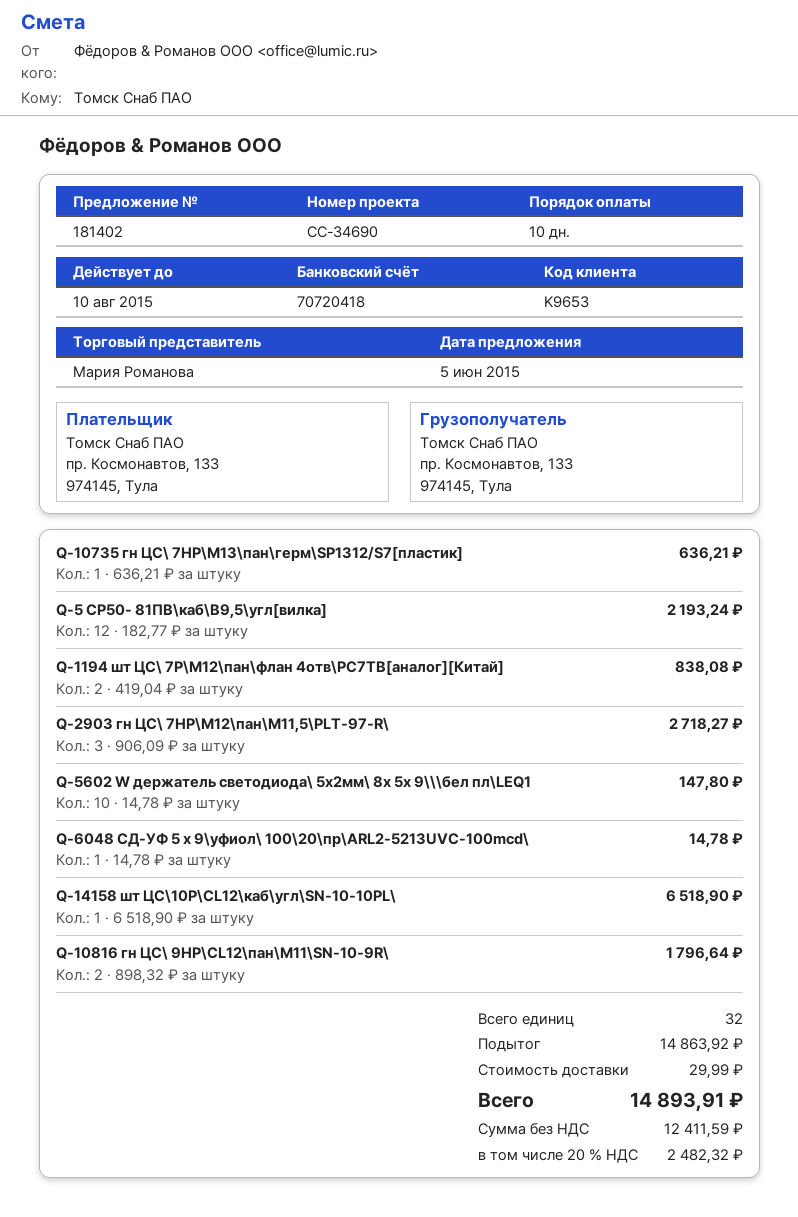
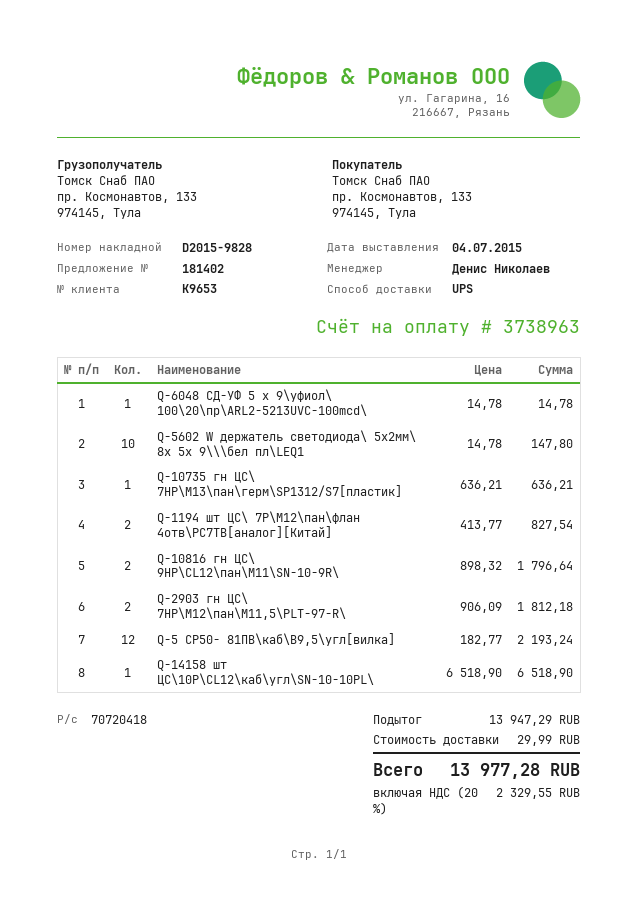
sales rep: Мария Романова -> Денис Николаев
Q-1194 шт ЦС\ 7P\М12\пан\флан 4отв\РС7ТВ[аналог][Китай]: 2 x 419.04 = 838.08 -> 2 x 413.77 = 827.54
Q-2903 гн ЦС\ 7HP\М12\пан\М11,5\PLT-97-R\: 3 x 906.09 = 2718.27 -> 2 x 906.09 = 1812.18
subtotal: 14863.92 -> 13947.29
tax: 20% = 2482.32 -> 20% = 2329.55
total: 14893.91 -> 13977.28

